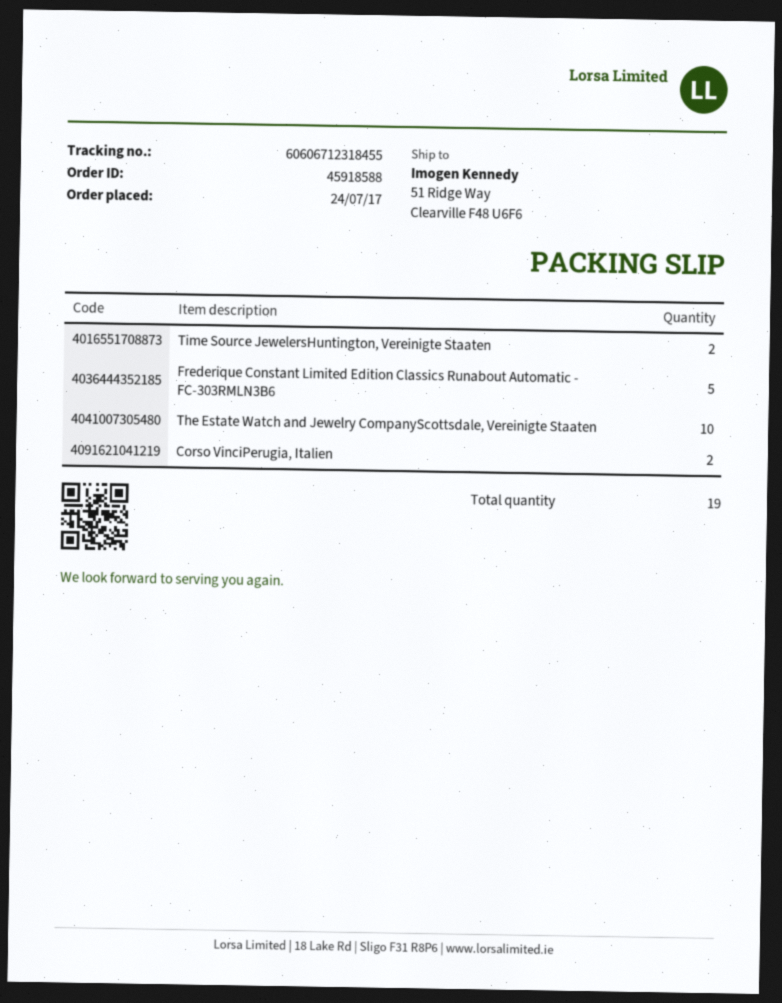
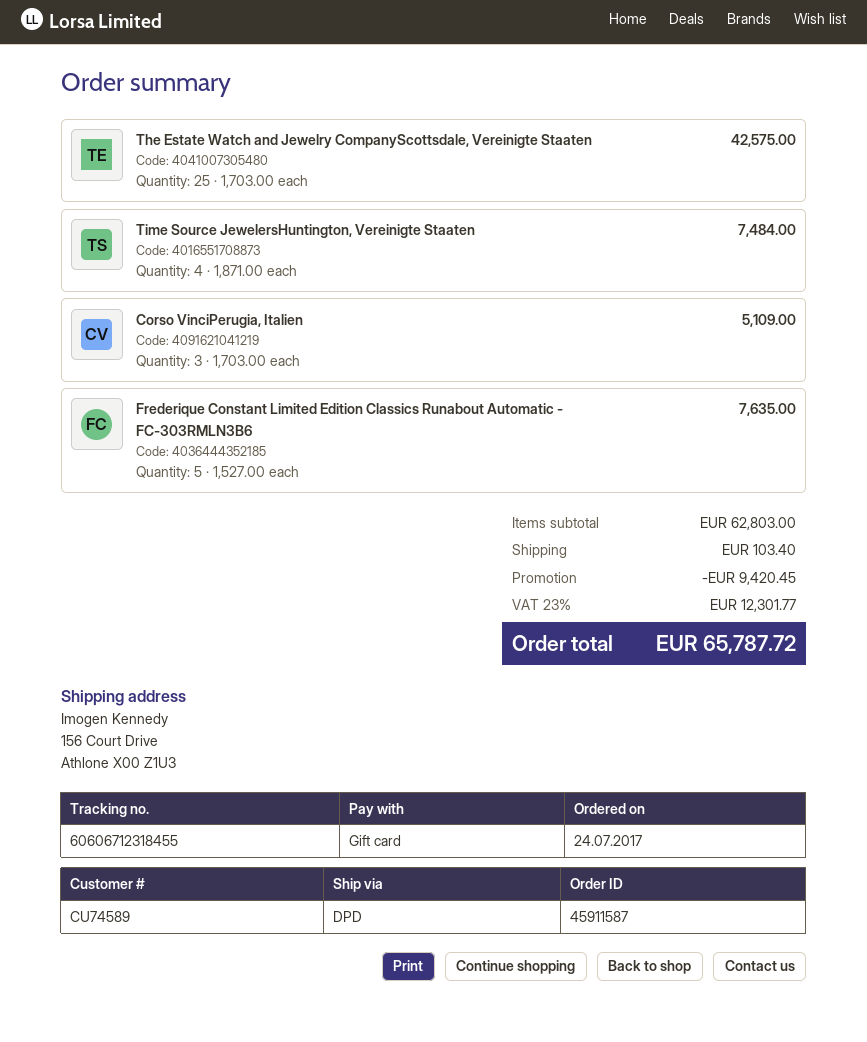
order number: 45918588 -> 45911587
ship to: 51 Ridge Way, Clearville F48 U6F6 -> 156 Court Drive, Athlone X00 Z1U3
Time Source JewelersHuntington, Vereinigte Staaten: 2 -> 4
The Estate Watch and Jewelry CompanyScottsdale, Vereinigte Staaten: 10 -> 25
Corso VinciPerugia, Italien: 2 -> 3

